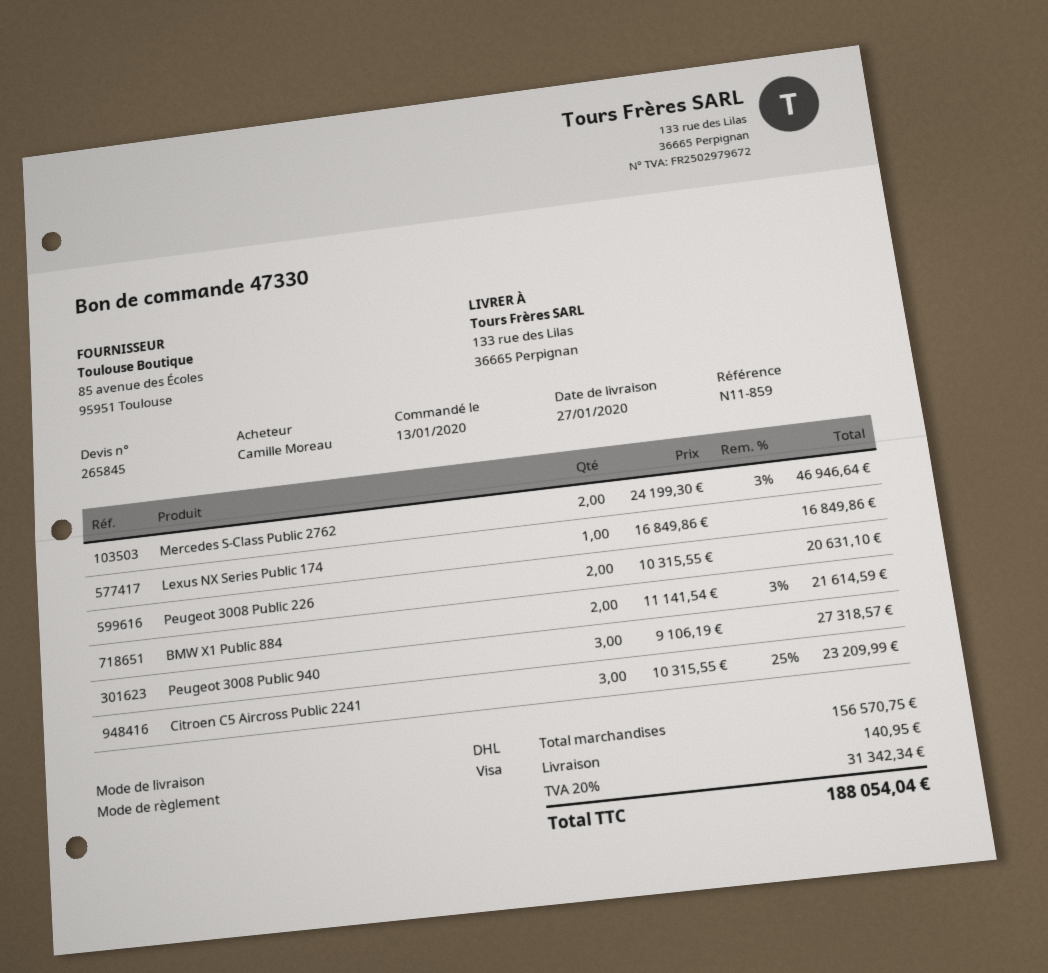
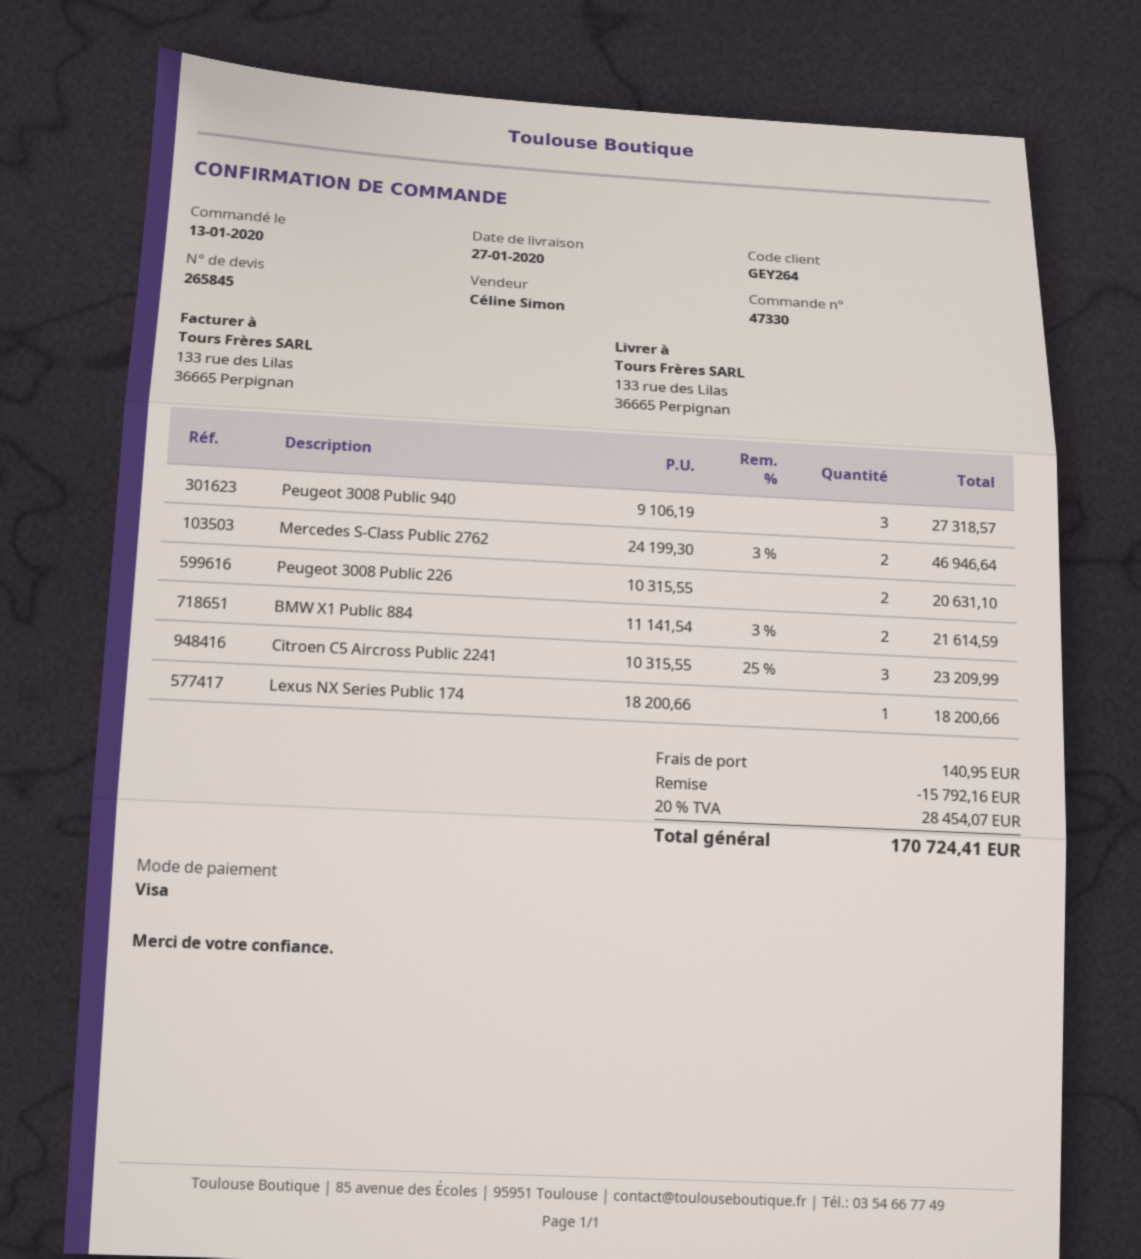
Lexus NX Series Public 174: 1 x 16849.86 = 16849.86 -> 1 x 18200.66 = 18200.66
discount: none -> 15792.16
tax: 20% = 31342.34 -> 20% = 28454.07
total: 188054.04 -> 170724.41

